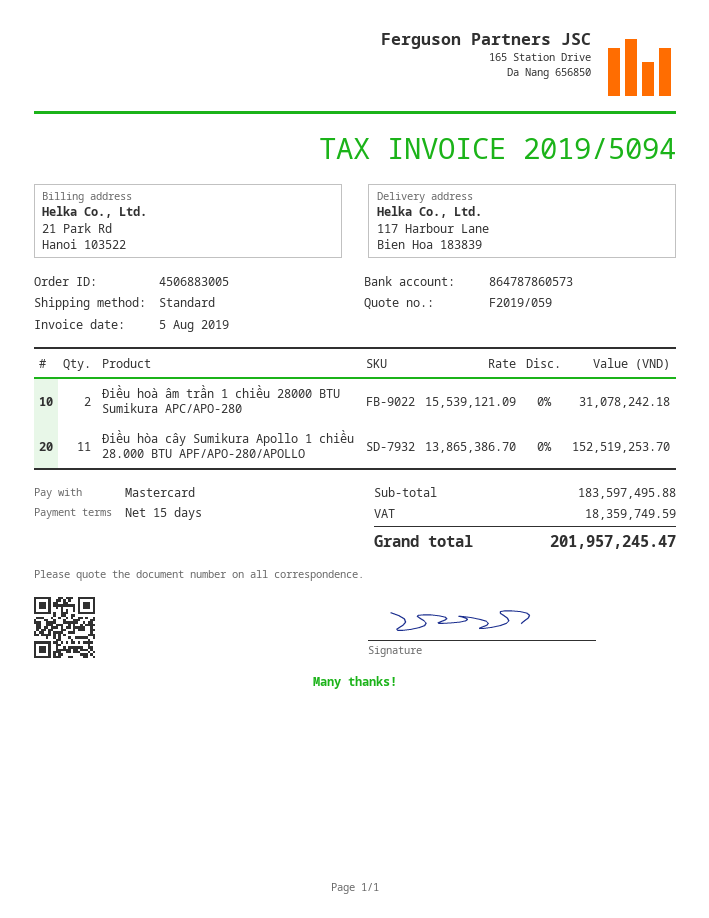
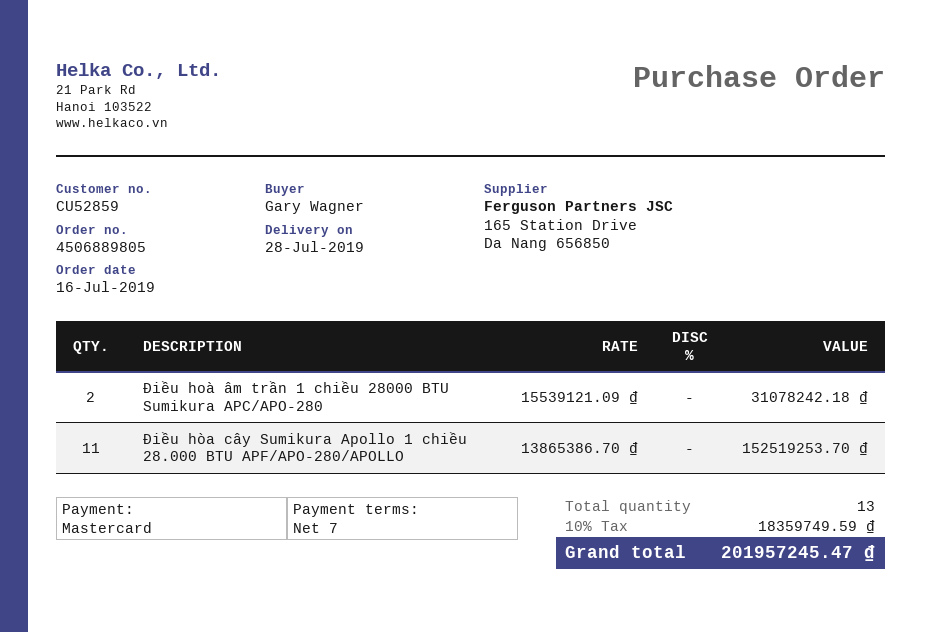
order number: 4506883005 -> 4506889805
payment terms: 15 days -> 7 days

